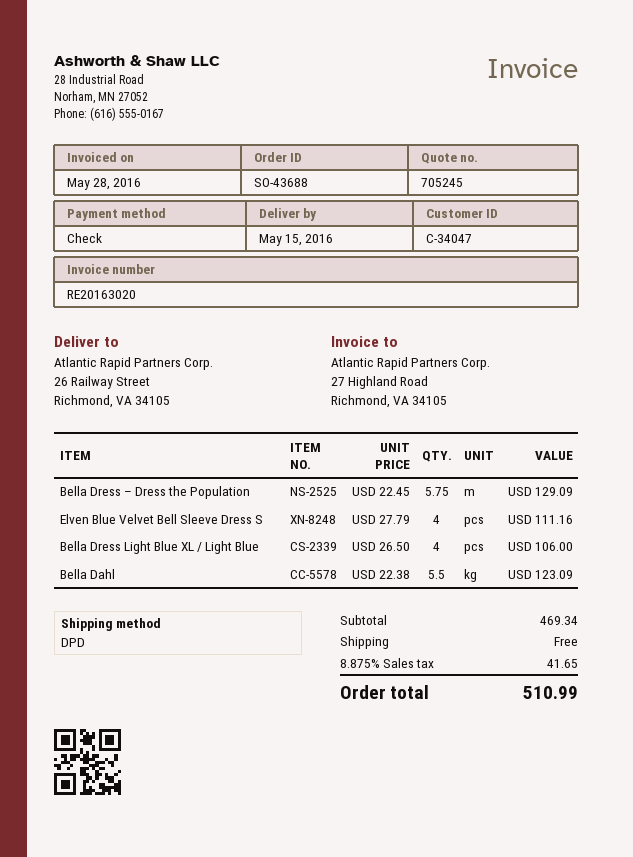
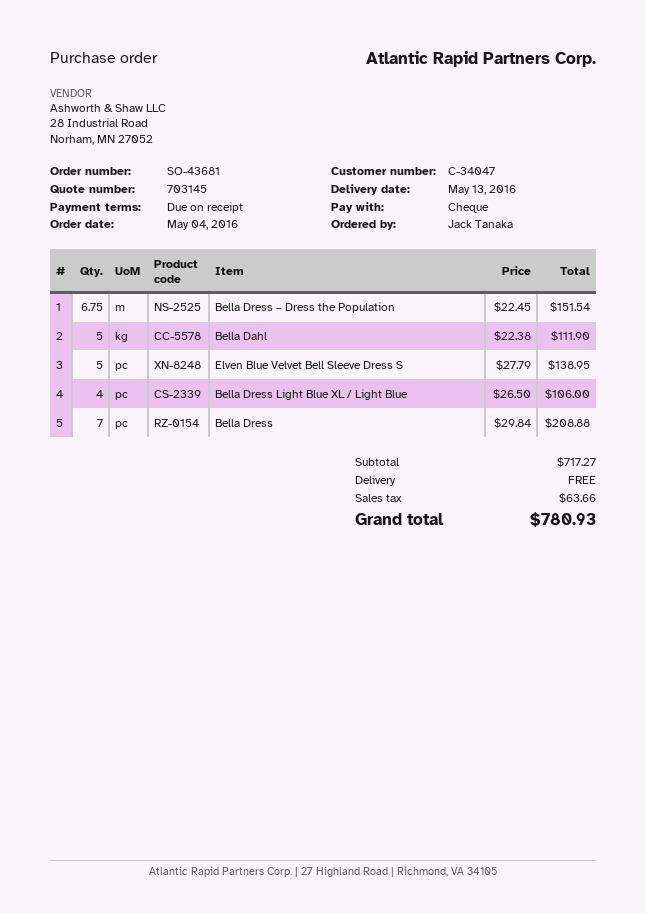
quote number: 705245 -> 703145
order number: SO-43688 -> SO-43681
delivery date: 2016-05-15 -> 2016-05-13
Bella Dress – Dress the Population: 5.75 x 22.45 = 129.09 -> 6.75 x 22.45 = 151.54
Elven Blue Velvet Bell Sleeve Dress S: 4 x 27.79 = 111.16 -> 5 x 27.79 = 138.95
Bella Dahl: 5.5 x 22.38 = 123.09 -> 5 x 22.38 = 111.90
Bella Dress: none -> 7 x 29.84 = 208.88
subtotal: 469.34 -> 717.27
tax: 41.65 -> 63.66
total: 510.99 -> 780.93

